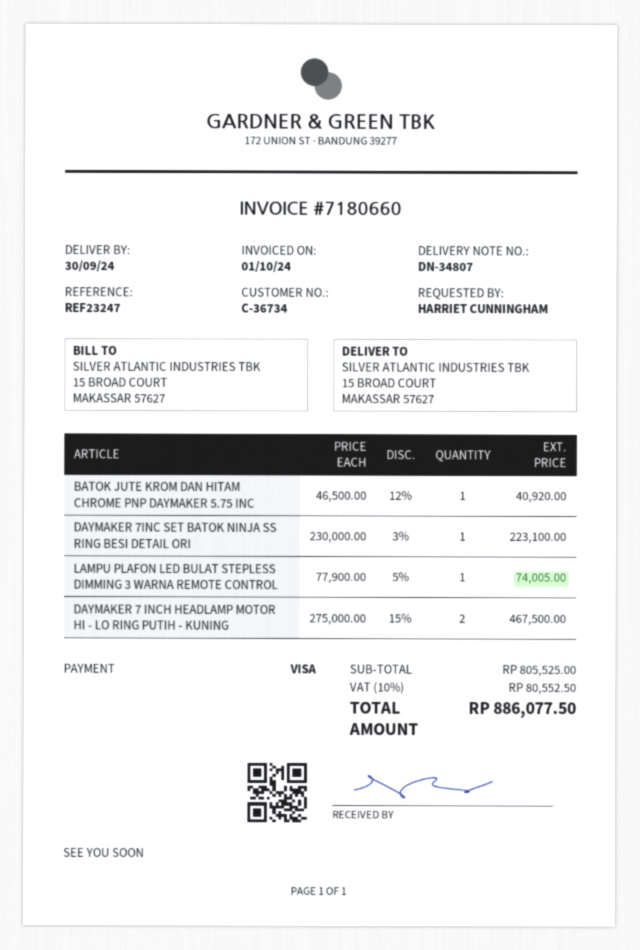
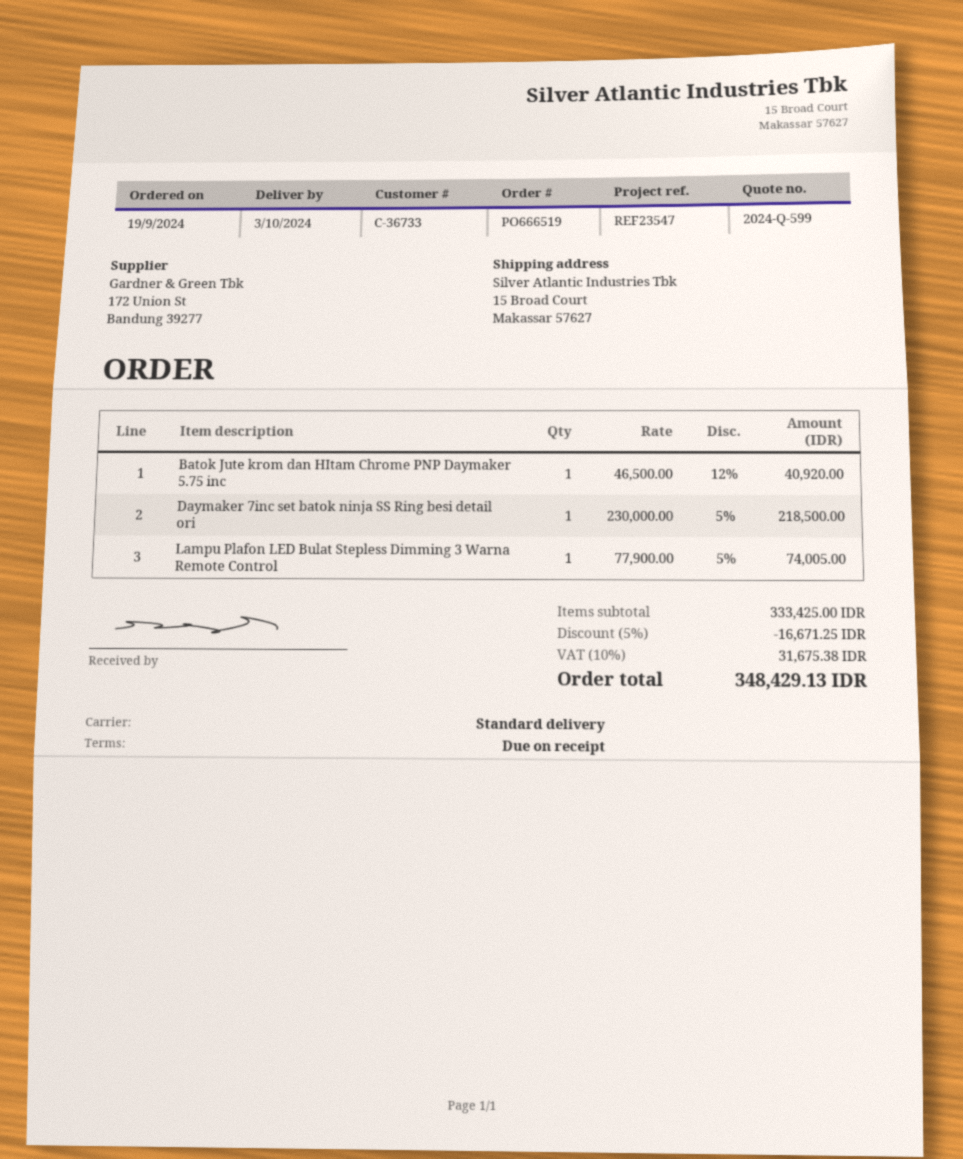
delivery date: 2024-09-30 -> 2024-10-03
customer number: C-36734 -> C-36733
reference: REF23247 -> REF23547
DAYMAKER 7INC SET BATOK NINJA SS RING BESI DETAIL ORI: 1 x 230000.00 - 3% = 223100.00 -> 1 x 230000.00 - 5% = 218500.00
DAYMAKER 7 INCH HEADLAMP MOTOR HI - LO RING PUTIH - KUNING: 2 x 275000.00 - 15% = 467500.00 -> none
subtotal: 805525.00 -> 333425.00
discount: none -> 5% = 16671.25
tax: 10% = 80552.50 -> 10% = 31675.38
total: 886077.50 -> 348429.13

